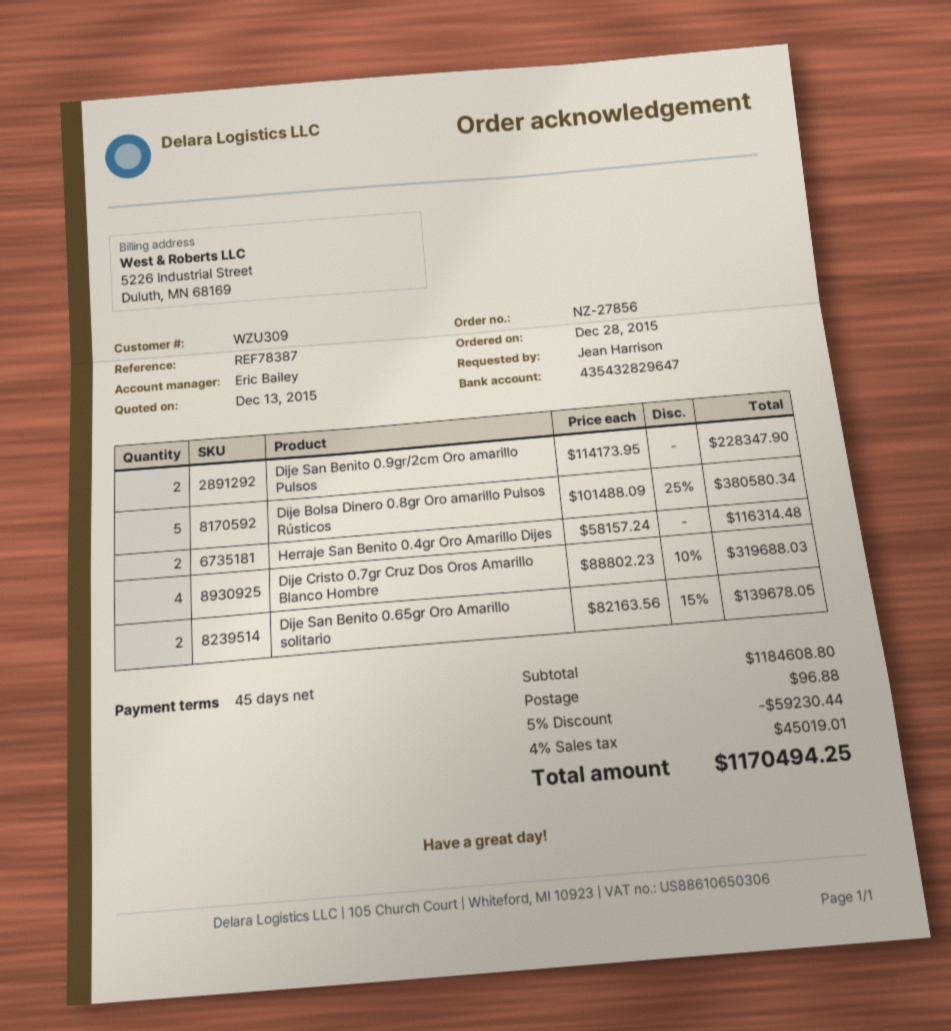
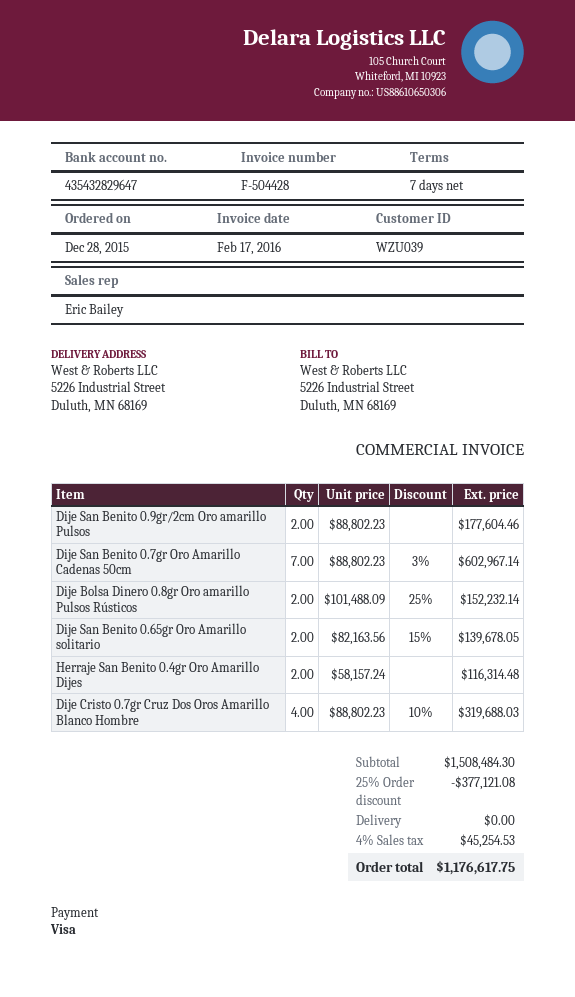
payment terms: 45 days -> 7 days
customer number: WZU309 -> WZU039
Dije San Benito 0.9gr/2cm Oro amarillo Pulsos: 2 x 114173.95 = 228347.90 -> 2 x 88802.23 = 177604.46
Dije Bolsa Dinero 0.8gr Oro amarillo Pulsos Rústicos: 5 x 101488.09 - 25% = 380580.34 -> 2 x 101488.09 - 25% = 152232.14
Dije San Benito 0.7gr Oro Amarillo Cadenas 50cm: none -> 7 x 88802.23 - 3% = 602967.14
subtotal: 1184608.80 -> 1508484.30
discount: 5% = 59230.44 -> 25% = 377121.08
shipping: 96.88 -> 0.00
tax: 4% = 45019.01 -> 4% = 45254.53
total: 1170494.25 -> 1176617.75

